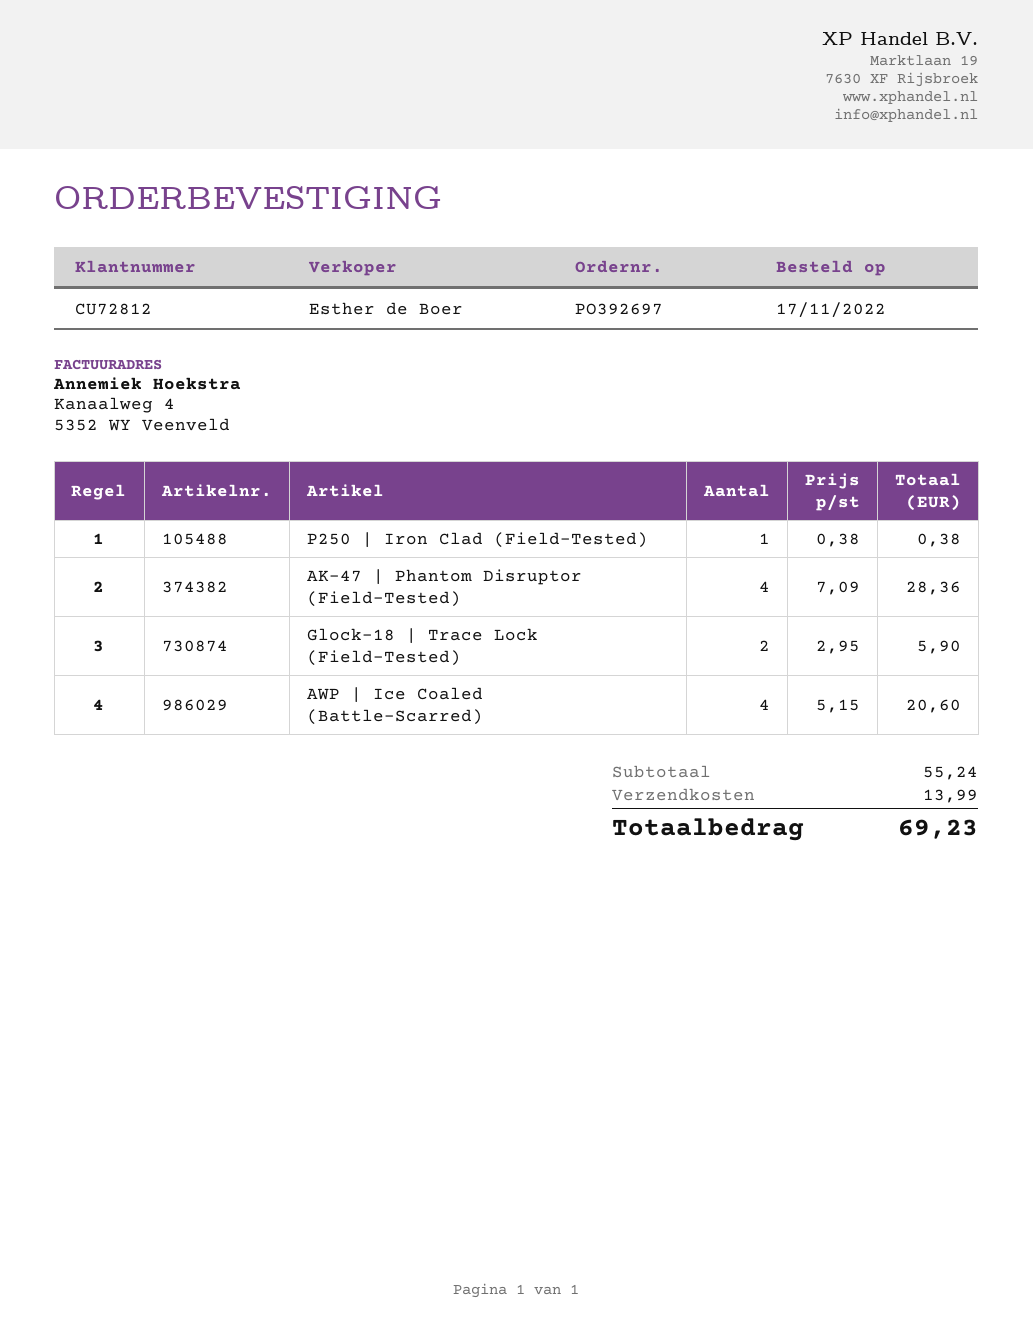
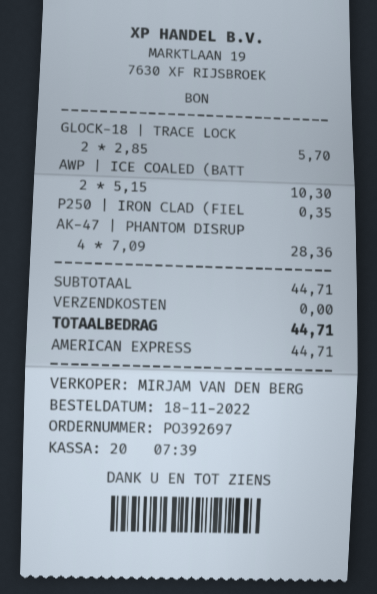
order date: 2022-11-17 -> 2022-11-18
sales rep: Esther de Boer -> MIRJAM VAN DEN BERG
P250 | Iron Clad (Field-Tested): 1 x 0.38 = 0.38 -> 1 x 0.35 = 0.35
Glock-18 | Trace Lock (Field-Tested): 2 x 2.95 = 5.90 -> 2 x 2.85 = 5.70
AWP | Ice Coaled (Battle-Scarred): 4 x 5.15 = 20.60 -> 2 x 5.15 = 10.30
subtotal: 55.24 -> 44.71
shipping: 13.99 -> 0.00
total: 69.23 -> 44.71

